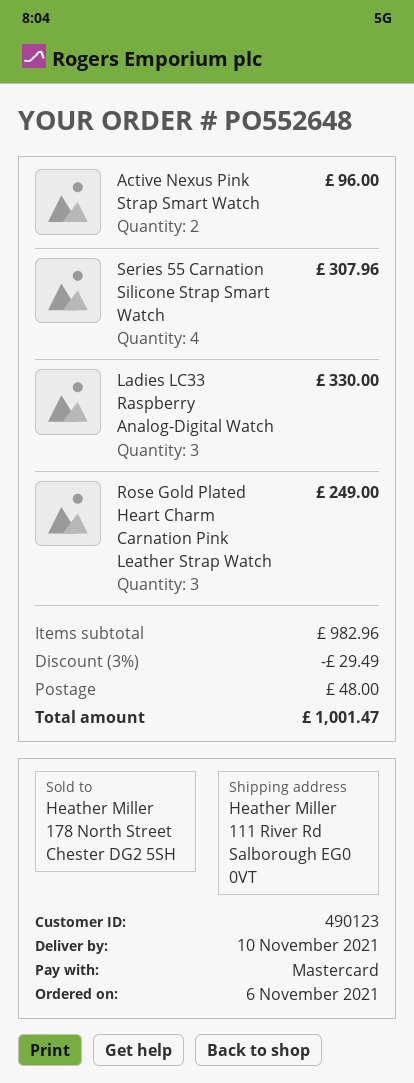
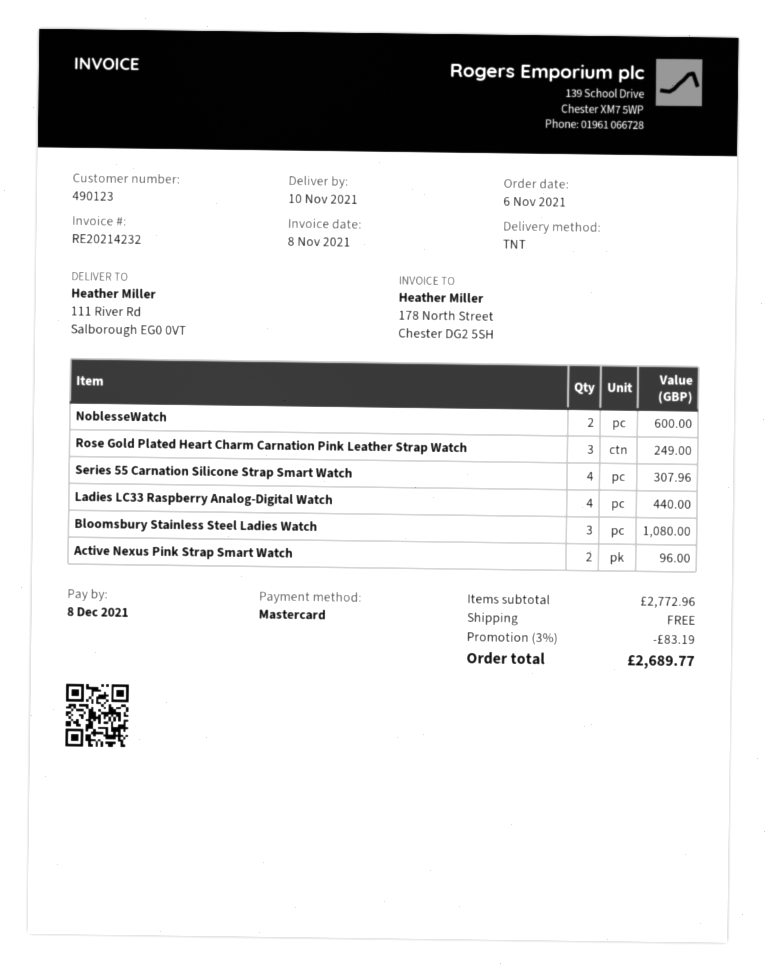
Ladies LC33 Raspberry Analog-Digital Watch: 3 for 330.00 -> 4 for 440.00
NoblesseWatch: none -> 2 for 600.00
Bloomsbury Stainless Steel Ladies Watch: none -> 3 for 1080.00
subtotal: 982.96 -> 2772.96
discount: 3% = 29.49 -> 3% = 83.19
shipping: 48.00 -> 0.00
total: 1001.47 -> 2689.77

